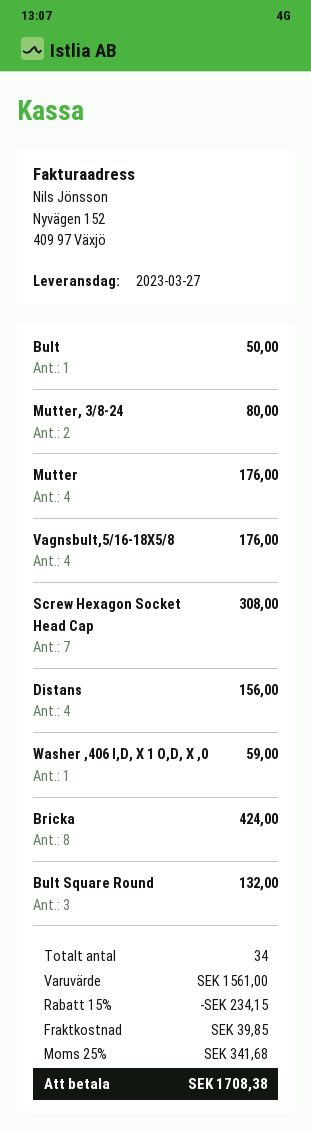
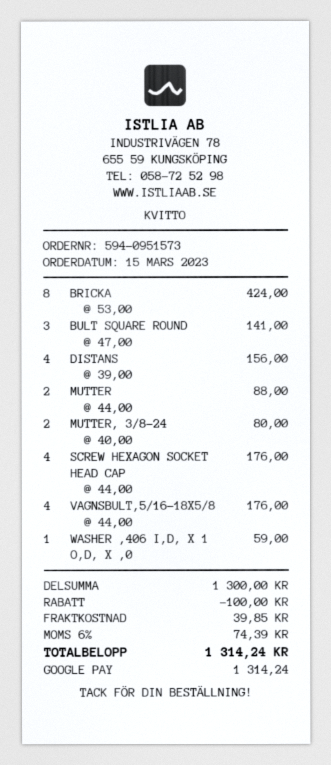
Bult: 1 for 50.00 -> none
Mutter: 4 for 176.00 -> 2 for 88.00
Screw Hexagon Socket Head Cap: 7 for 308.00 -> 4 for 176.00
Bult Square Round: 3 for 132.00 -> 3 for 141.00
subtotal: 1561.00 -> 1300.00
discount: 234.15 -> 100.00
tax: 25% = 341.68 -> 6% = 74.39
total: 1708.38 -> 1314.24

